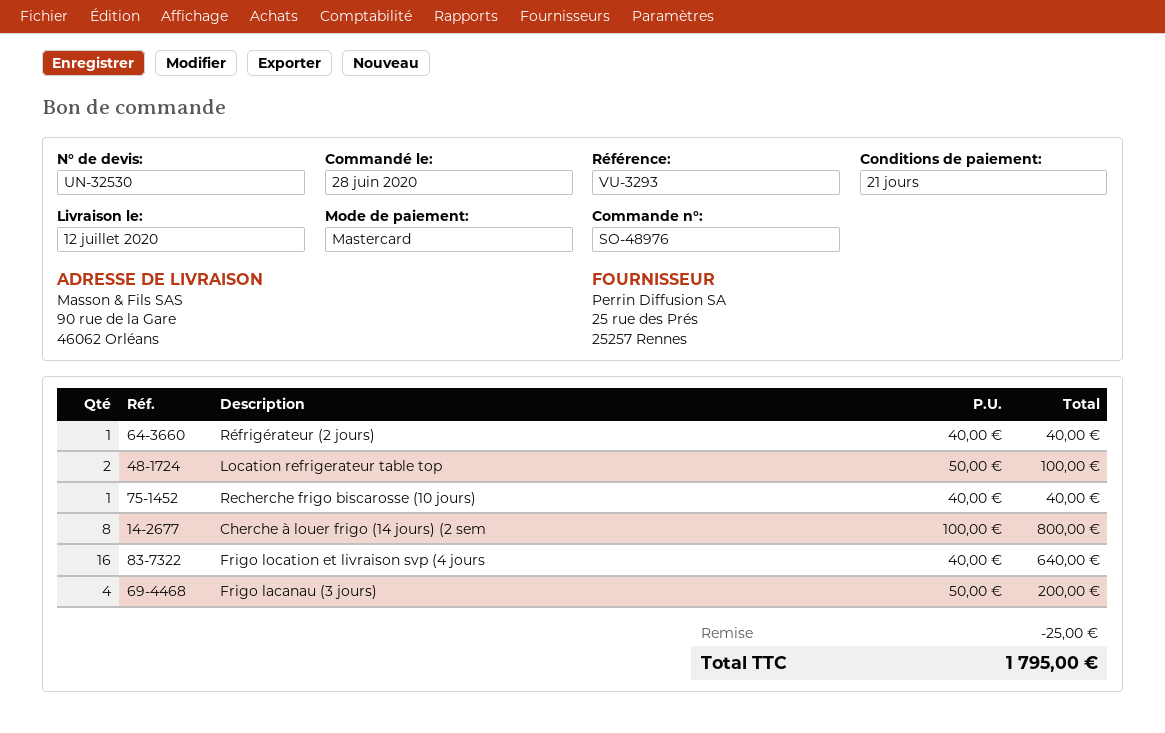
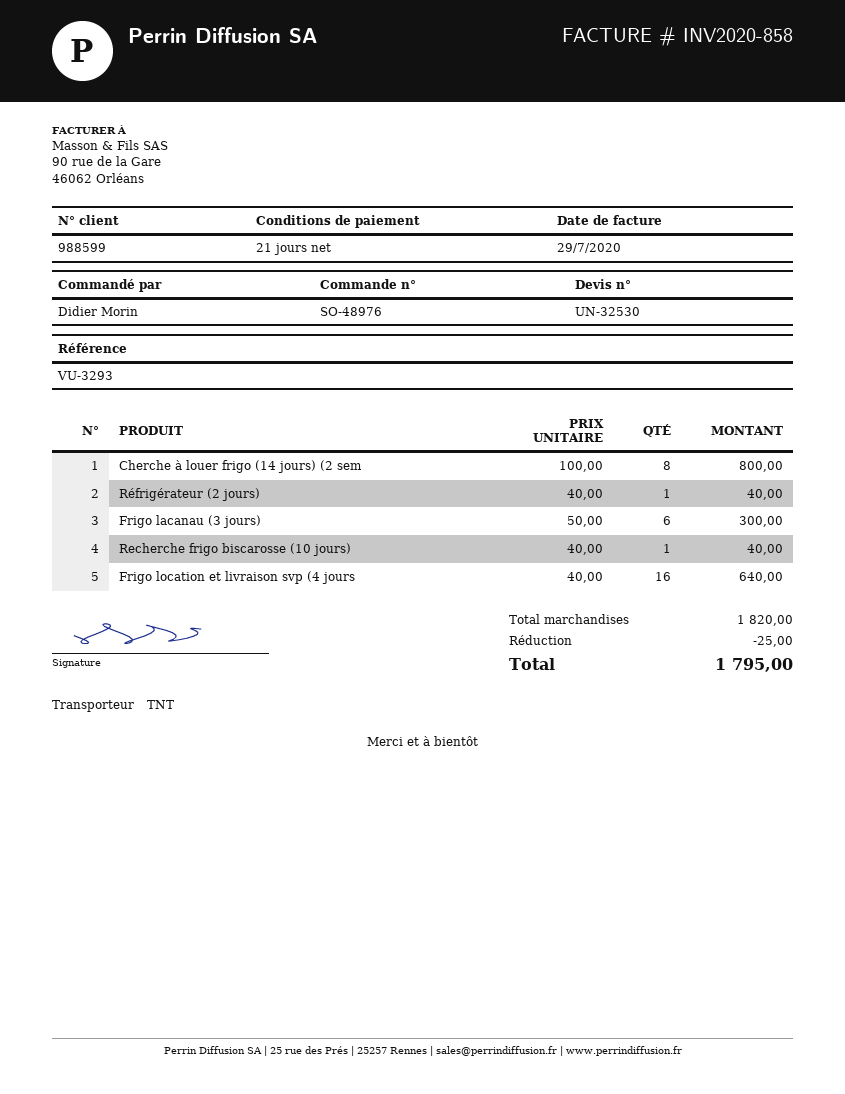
Location refrigerateur table top: 2 x 50.00 = 100.00 -> none
Frigo lacanau (3 jours): 4 x 50.00 = 200.00 -> 6 x 50.00 = 300.00

